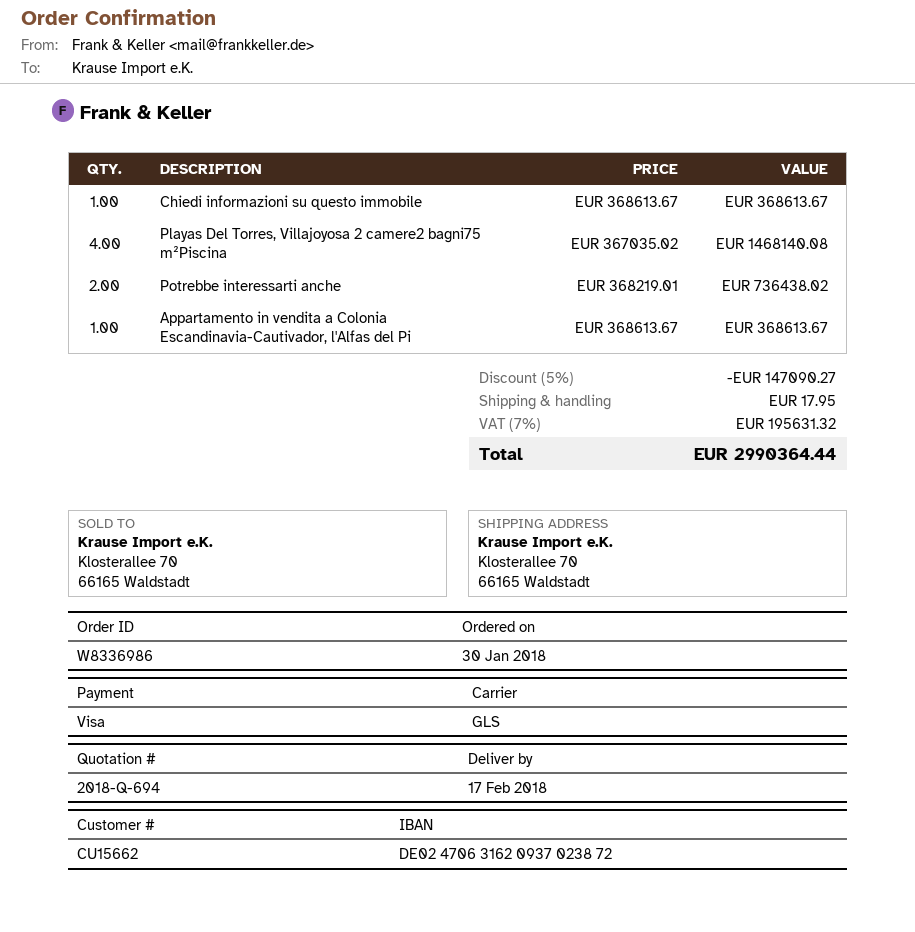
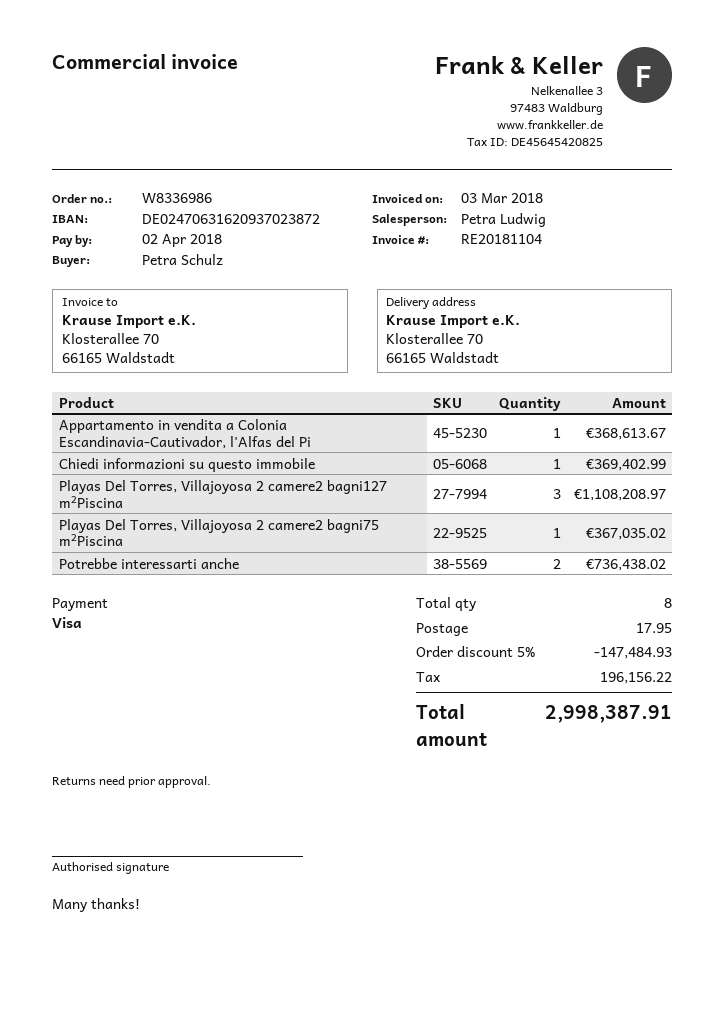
Chiedi informazioni su questo immobile: 1 for 368613.67 -> 1 for 369402.99
Playas Del Torres, Villajoyosa 2 camere2 bagni75 m²Piscina: 4 for 1468140.08 -> 1 for 367035.02
Playas Del Torres, Villajoyosa 2 camere2 bagni127 m²Piscina: none -> 3 for 1108208.97
discount: 5% = 147090.27 -> 5% = 147484.93
tax: 195631.32 -> 196156.22
total: 2990364.44 -> 2998387.91

